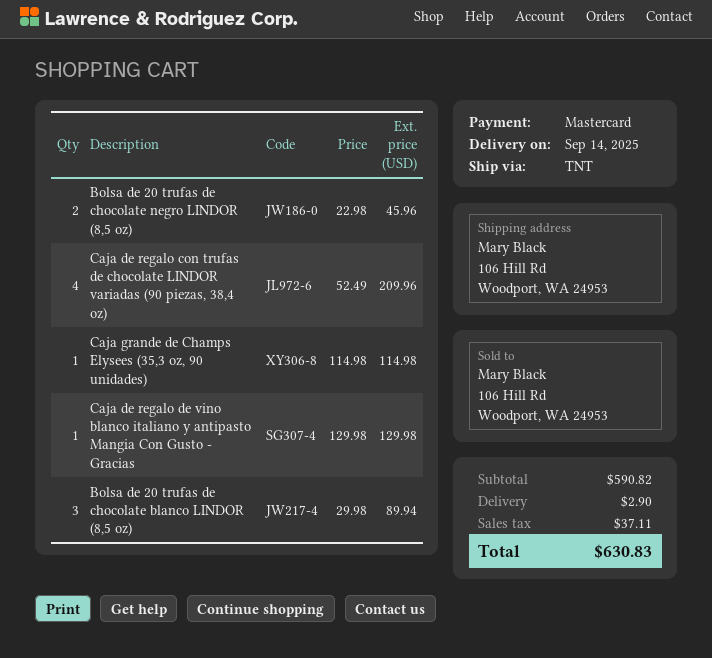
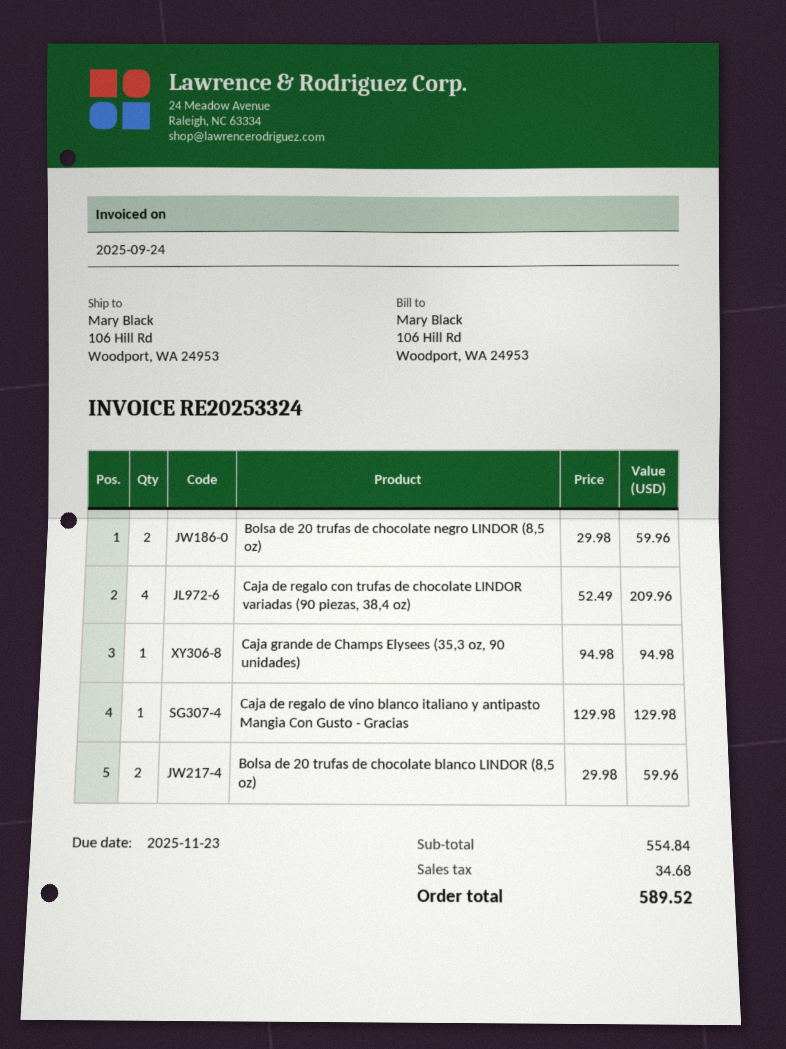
Bolsa de 20 trufas de chocolate negro LINDOR (8,5 oz): 2 x 22.98 = 45.96 -> 2 x 29.98 = 59.96
Caja grande de Champs Elysees (35,3 oz, 90 unidades): 1 x 114.98 = 114.98 -> 1 x 94.98 = 94.98
Bolsa de 20 trufas de chocolate blanco LINDOR (8,5 oz): 3 x 29.98 = 89.94 -> 2 x 29.98 = 59.96
subtotal: 590.82 -> 554.84
shipping: 2.90 -> none
tax: 37.11 -> 34.68
total: 630.83 -> 589.52

